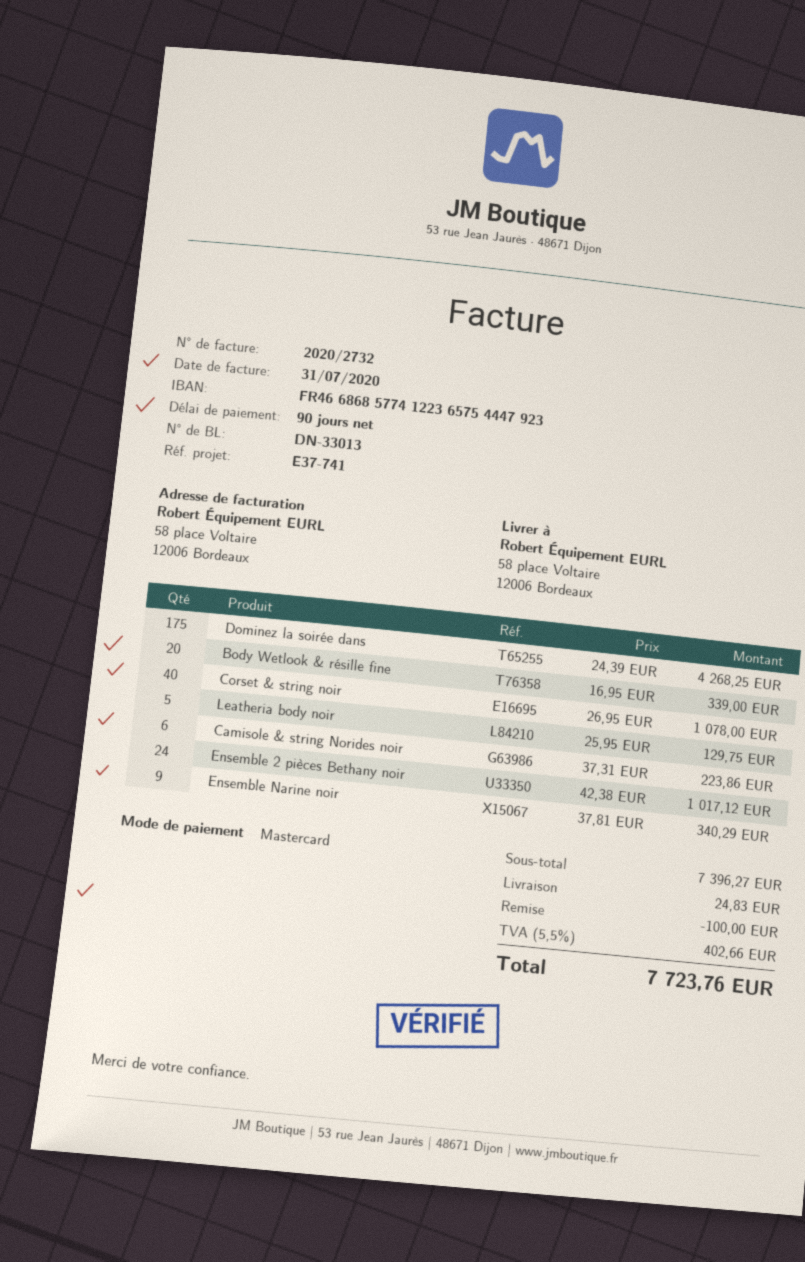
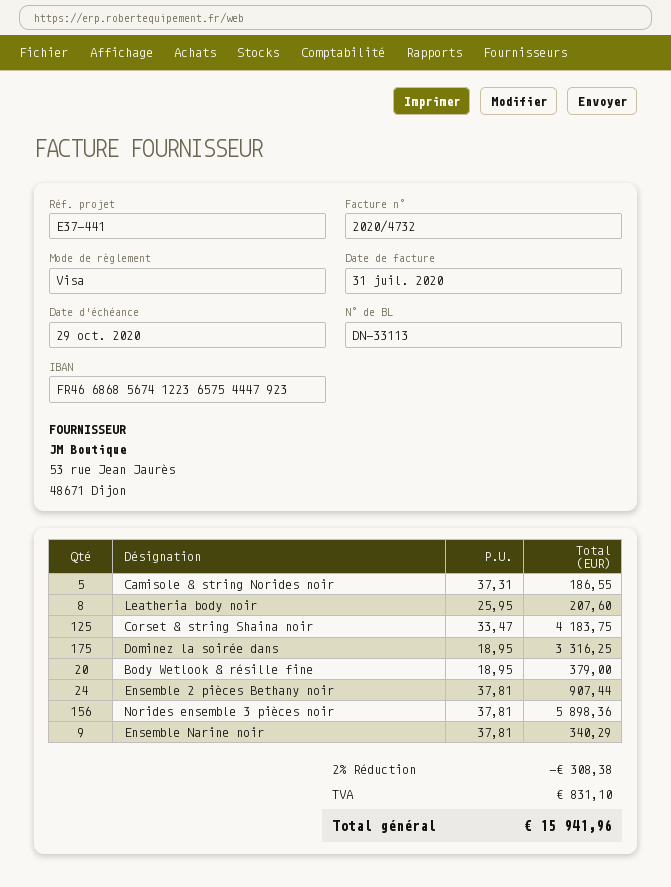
delivery note number: DN-33013 -> DN-33113
invoice number: 2020/2732 -> 2020/4732
reference: E37-741 -> E37-441
payment method: Mastercard -> Visa
bank account: FR4668685774122365754447923 -> FR4668685674122365754447923
Dominez la soirée dans: 175 x 24.39 = 4268.25 -> 175 x 18.95 = 3316.25
Body Wetlook & résille fine: 20 x 16.95 = 339.00 -> 20 x 18.95 = 379.00
Corset & string noir: 40 x 26.95 = 1078.00 -> none
Leatheria body noir: 5 x 25.95 = 129.75 -> 8 x 25.95 = 207.60
Camisole & string Norides noir: 6 x 37.31 = 223.86 -> 5 x 37.31 = 186.55
Ensemble 2 pièces Bethany noir: 24 x 42.38 = 1017.12 -> 24 x 37.81 = 907.44
Corset & string Shaina noir: none -> 125 x 33.47 = 4183.75
Norides ensemble 3 pièces noir: none -> 156 x 37.81 = 5898.36
discount: 100.00 -> 308.38
shipping: 24.83 -> none
tax: 402.66 -> 831.10
total: 7723.76 -> 15941.96

